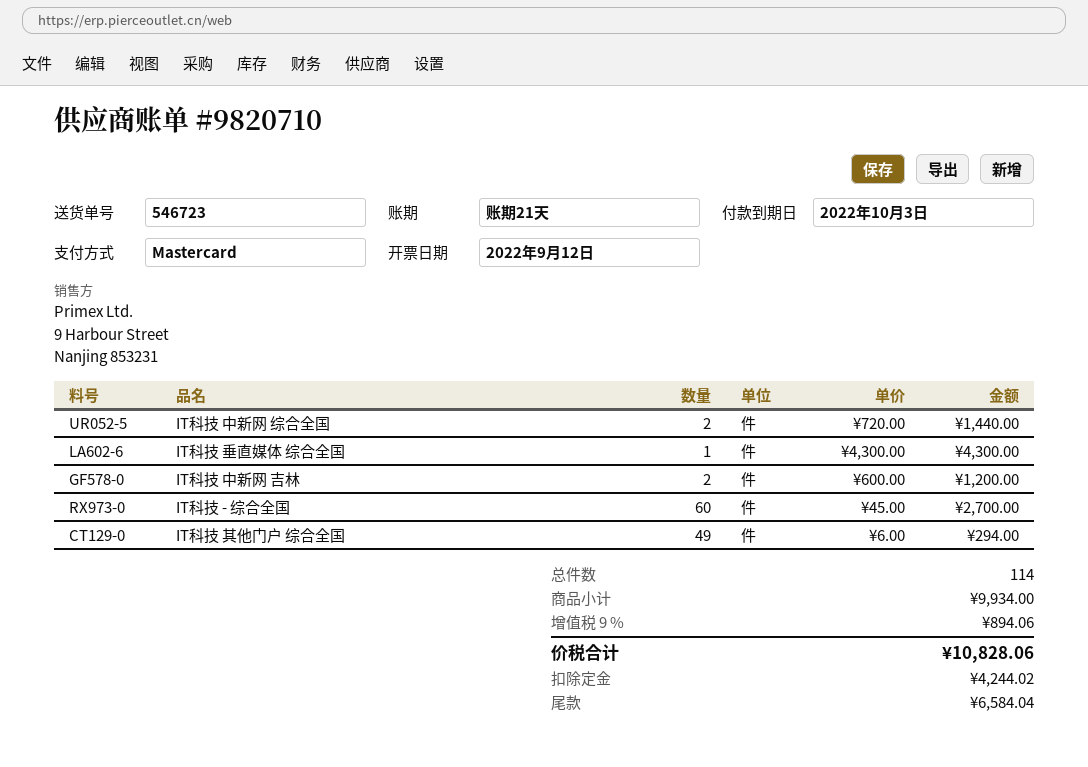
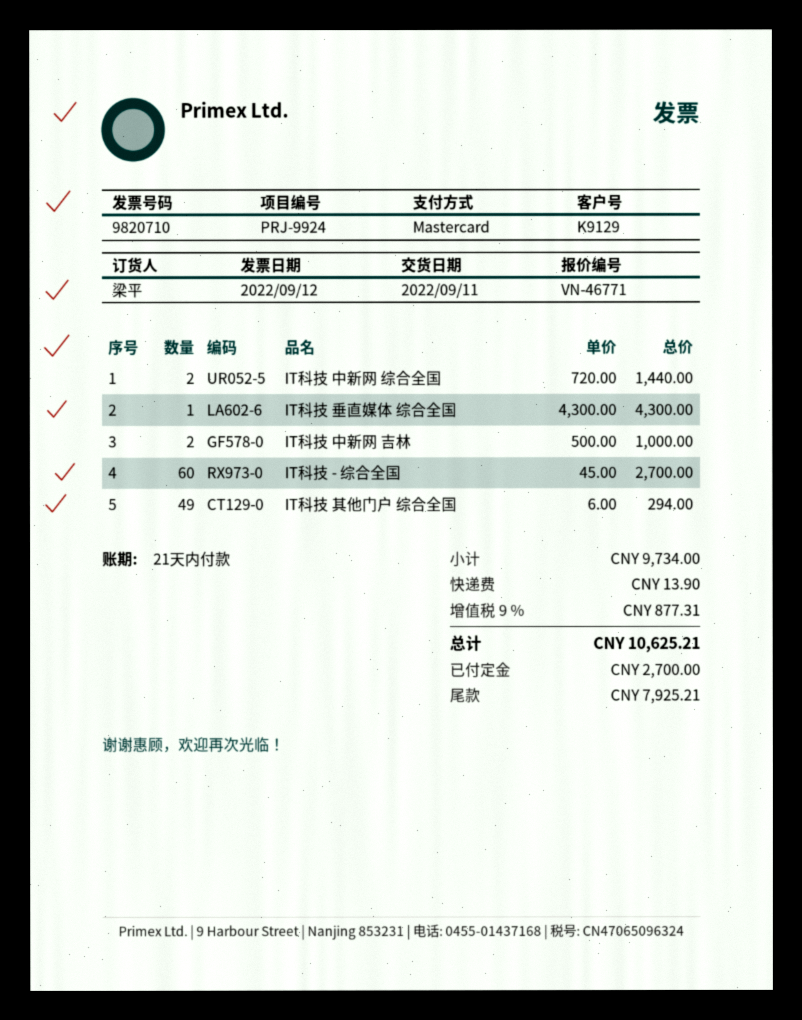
IT科技 中新网 吉林: 2 x 600.00 = 1200.00 -> 2 x 500.00 = 1000.00
subtotal: 9934.00 -> 9734.00
shipping: none -> 13.90
tax: 9% = 894.06 -> 9% = 877.31
total: 10828.06 -> 10625.21
deposit: 4244.02 -> 2700.00
balance: 6584.04 -> 7925.21

